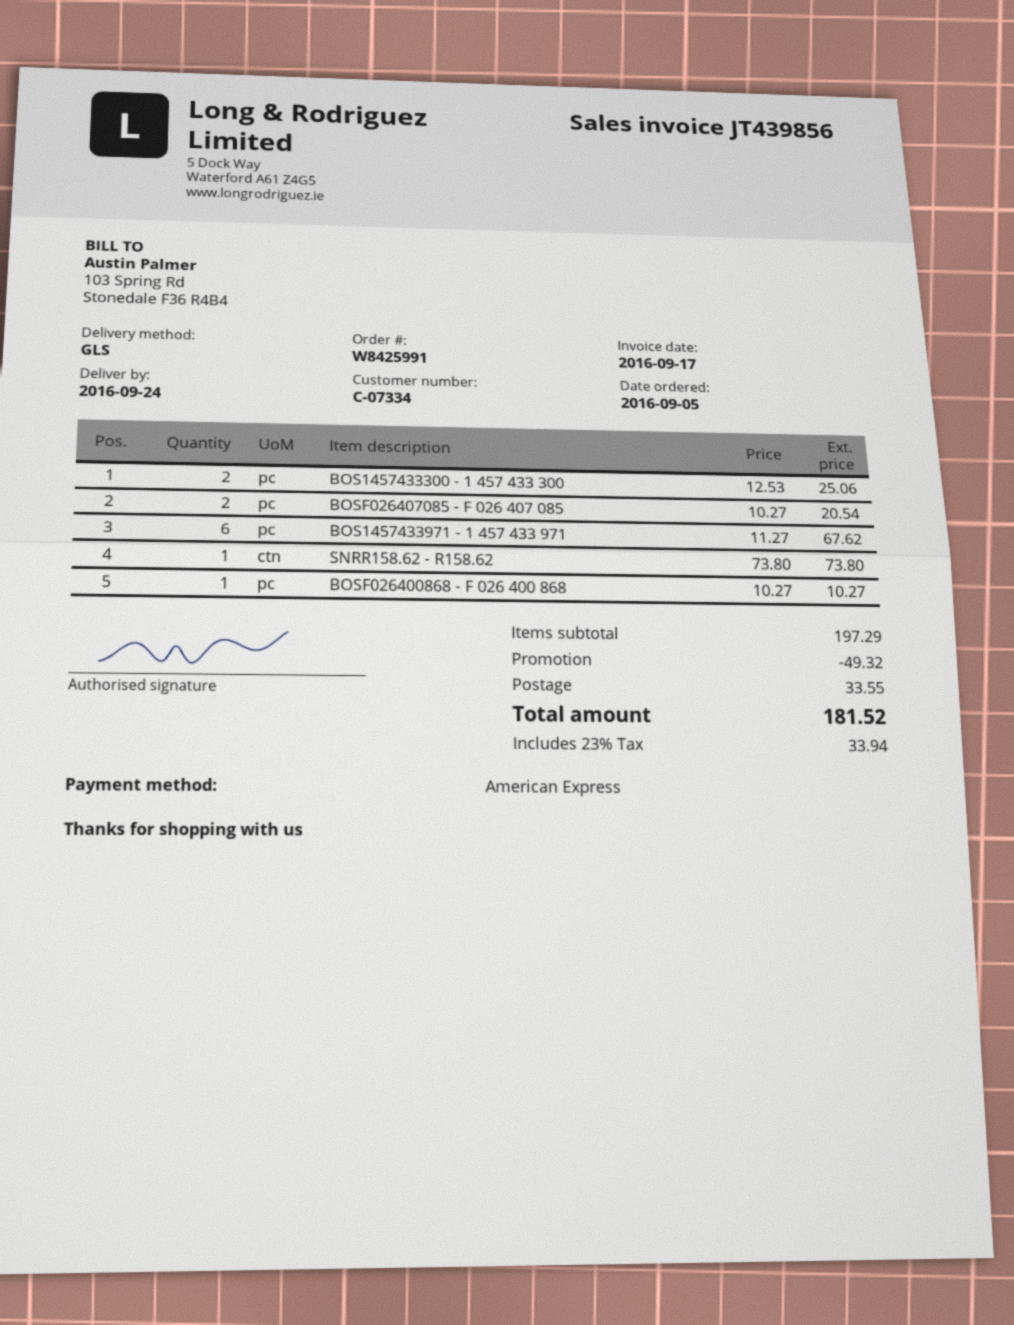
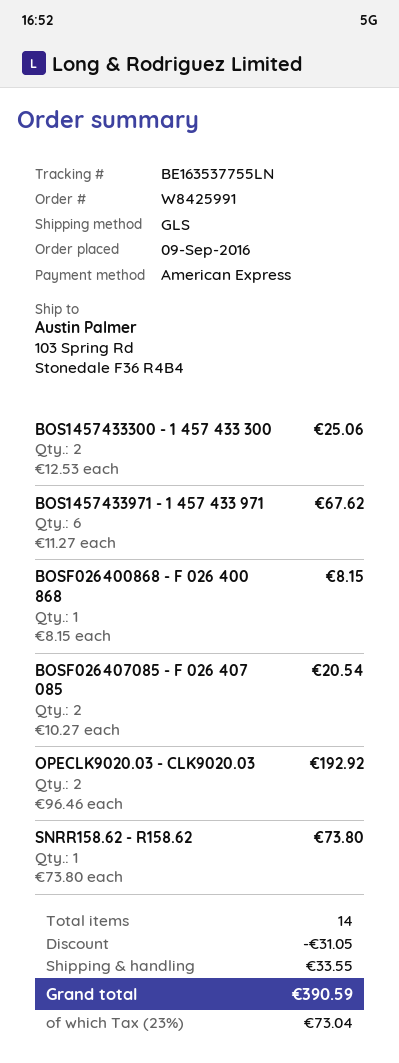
order date: 2016-09-05 -> 2016-09-09
BOSF026400868 - F 026 400 868: 1 x 10.27 = 10.27 -> 1 x 8.15 = 8.15
OPECLK9020.03 - CLK9020.03: none -> 2 x 96.46 = 192.92
discount: 49.32 -> 31.05
tax: 23% = 33.94 -> 23% = 73.04
total: 181.52 -> 390.59

